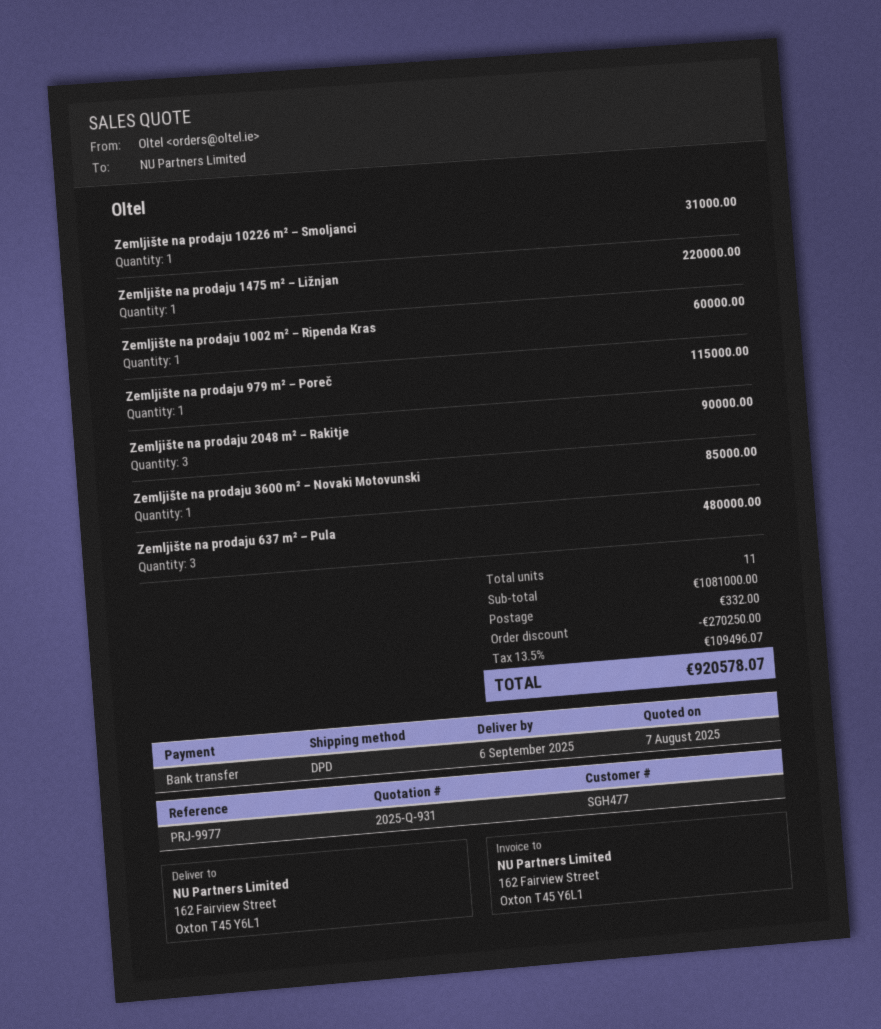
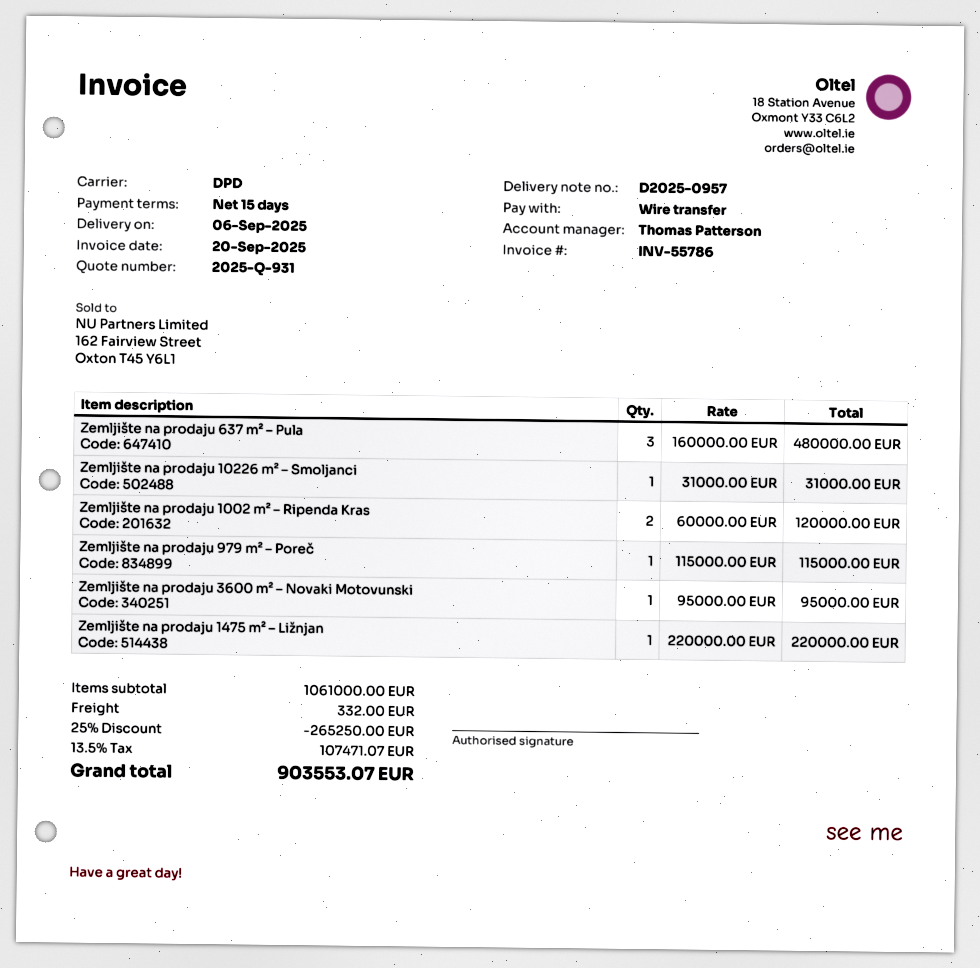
Zemljište na prodaju 1002 m² – Ripenda Kras: 1 for 60000.00 -> 2 for 120000.00
Zemljište na prodaju 2048 m² – Rakitje: 3 for 90000.00 -> none
Zemljište na prodaju 3600 m² – Novaki Motovunski: 1 for 85000.00 -> 1 for 95000.00
subtotal: 1081000.00 -> 1061000.00
discount: 270250.00 -> 265250.00
tax: 13.5% = 109496.07 -> 13.5% = 107471.07
total: 920578.07 -> 903553.07

